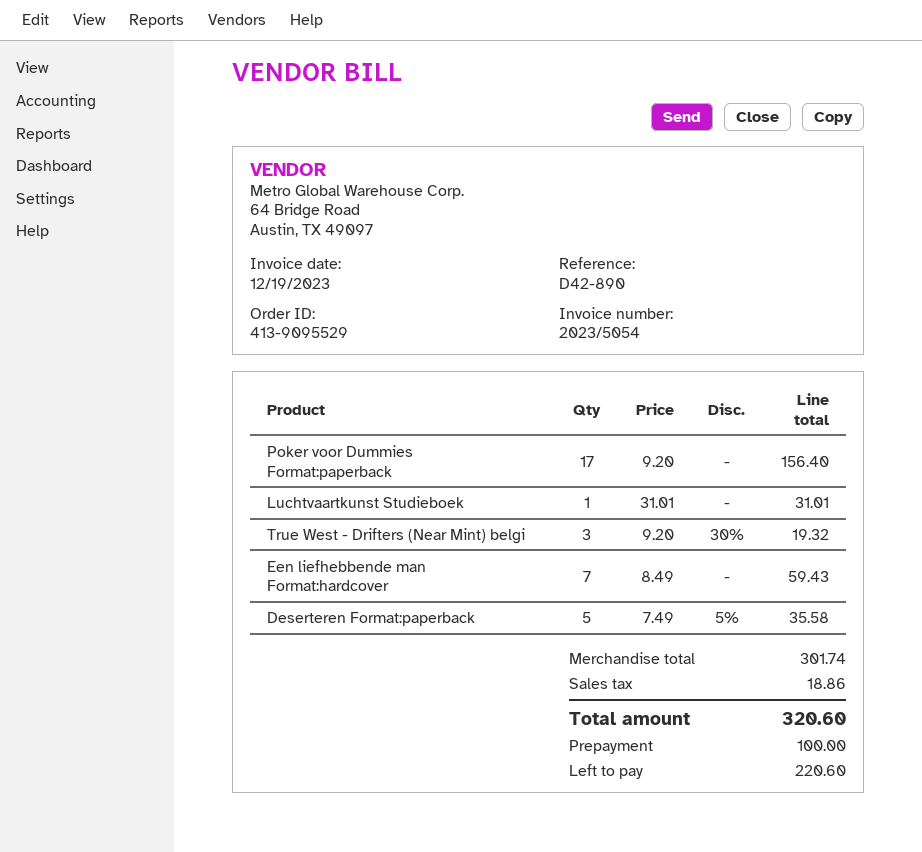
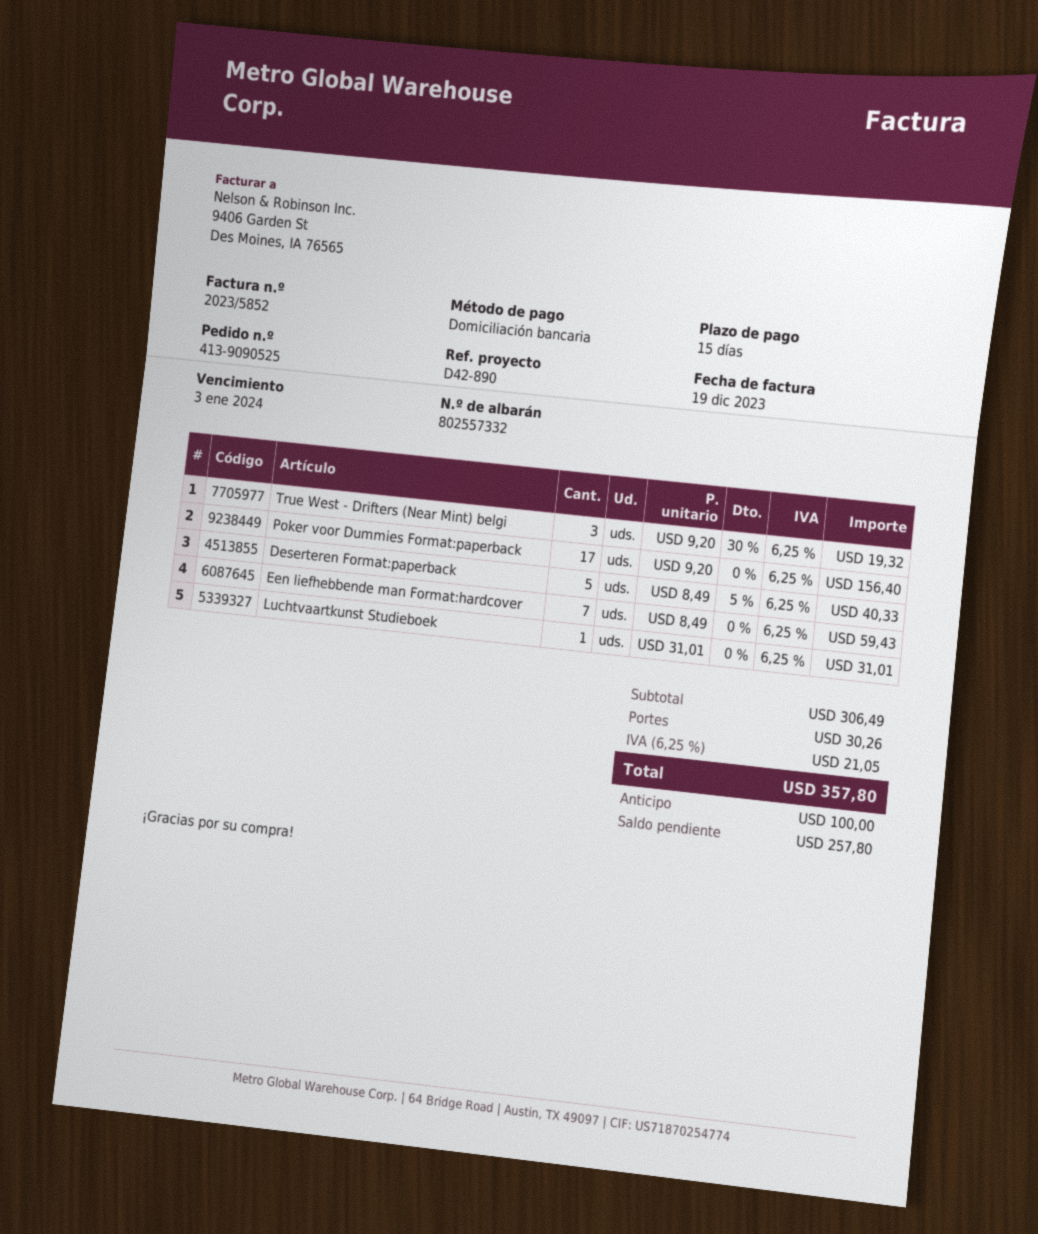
order number: 413-9095529 -> 413-9090525
invoice number: 2023/5054 -> 2023/5852
Deserteren Format:paperback: 5 x 7.49 - 5% = 35.58 -> 5 x 8.49 - 5% = 40.33
subtotal: 301.74 -> 306.49
shipping: none -> 30.26
tax: 18.86 -> 21.05
total: 320.60 -> 357.80
balance: 220.60 -> 257.80

